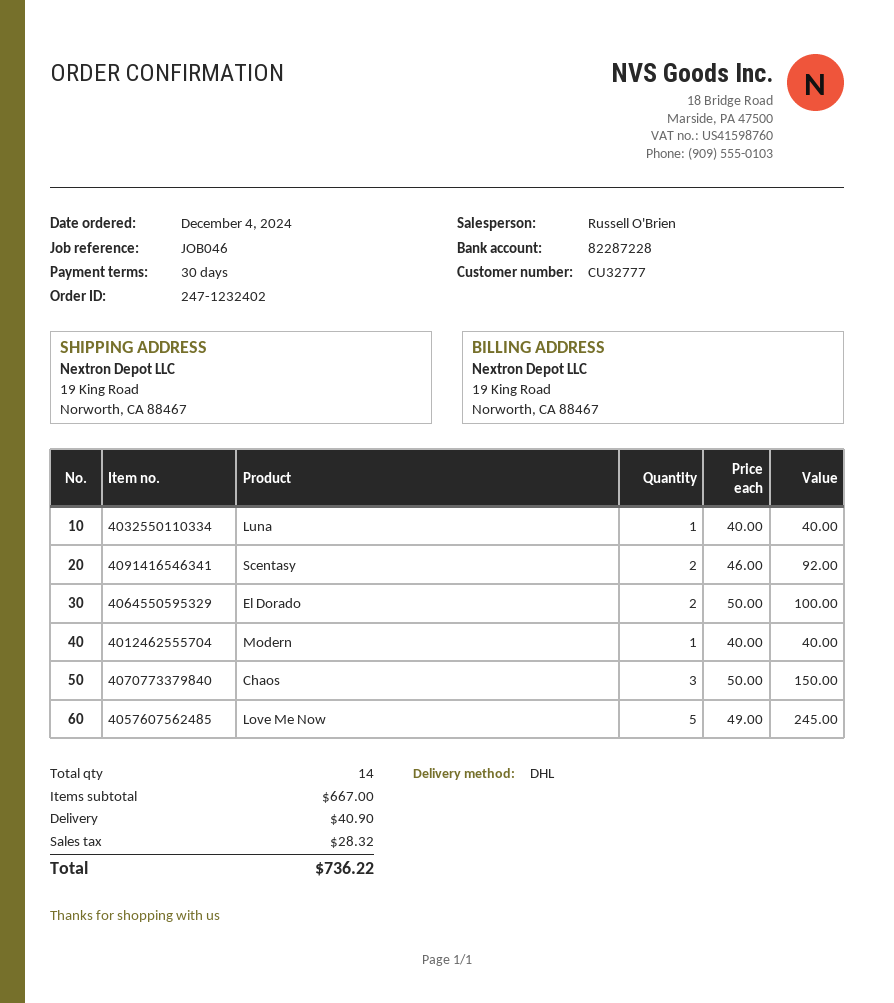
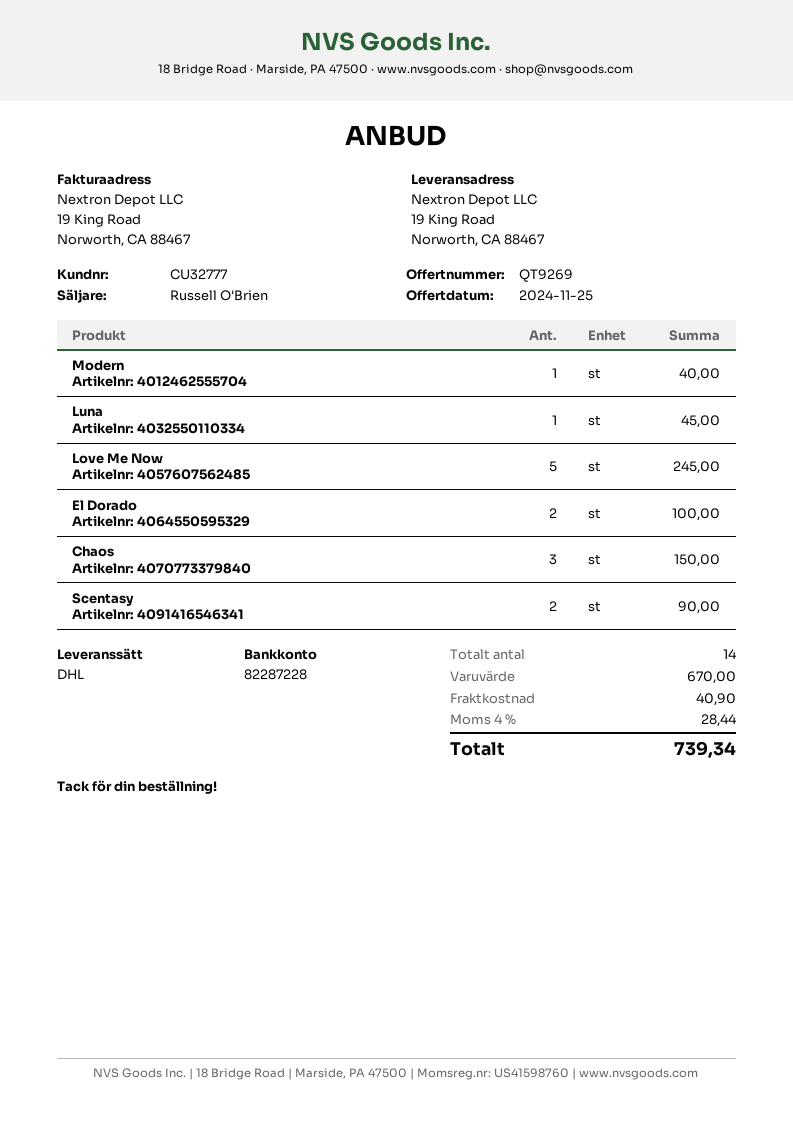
Luna: 1 for 40.00 -> 1 for 45.00
Scentasy: 2 for 92.00 -> 2 for 90.00
subtotal: 667.00 -> 670.00
tax: 28.32 -> 28.44
total: 736.22 -> 739.34

